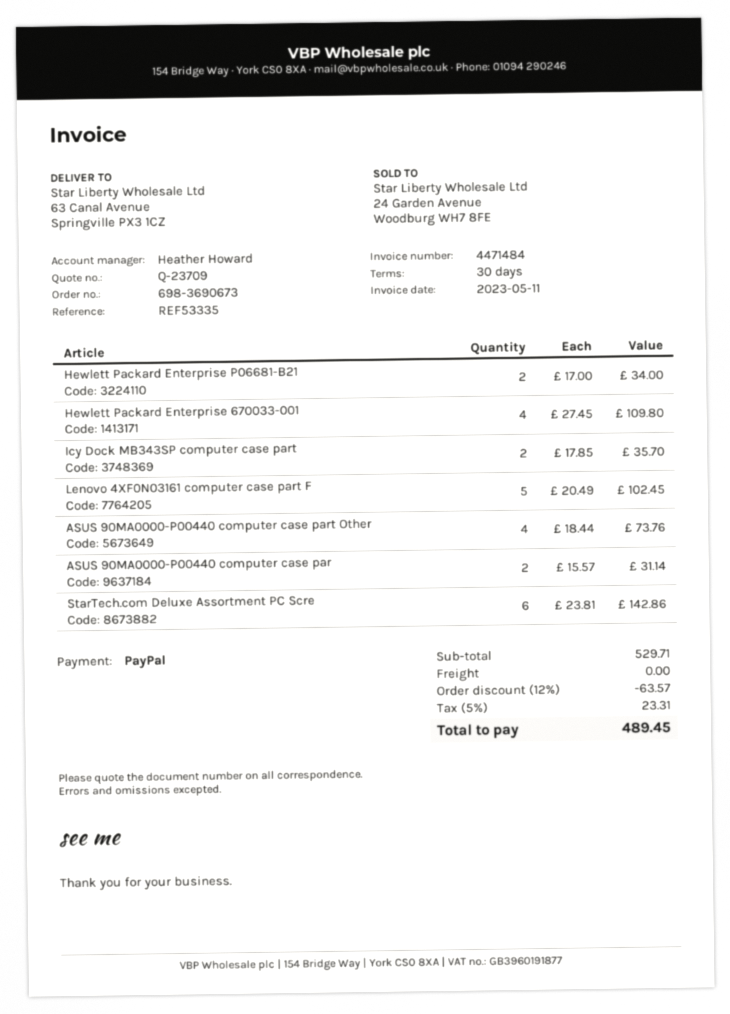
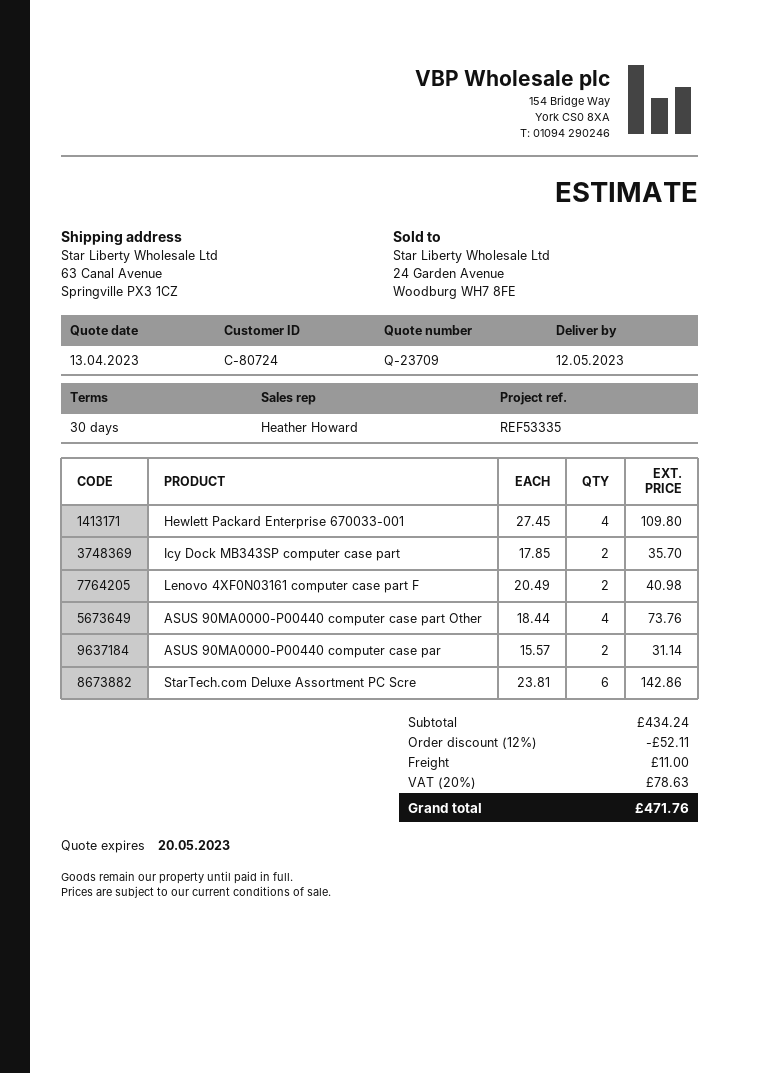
Hewlett Packard Enterprise P06681-B21: 2 x 17.00 = 34.00 -> none
Lenovo 4XF0N03161 computer case part F: 5 x 20.49 = 102.45 -> 2 x 20.49 = 40.98
subtotal: 529.71 -> 434.24
discount: 12% = 63.57 -> 12% = 52.11
shipping: 0.00 -> 11.00
tax: 5% = 23.31 -> 20% = 78.63
total: 489.45 -> 471.76

